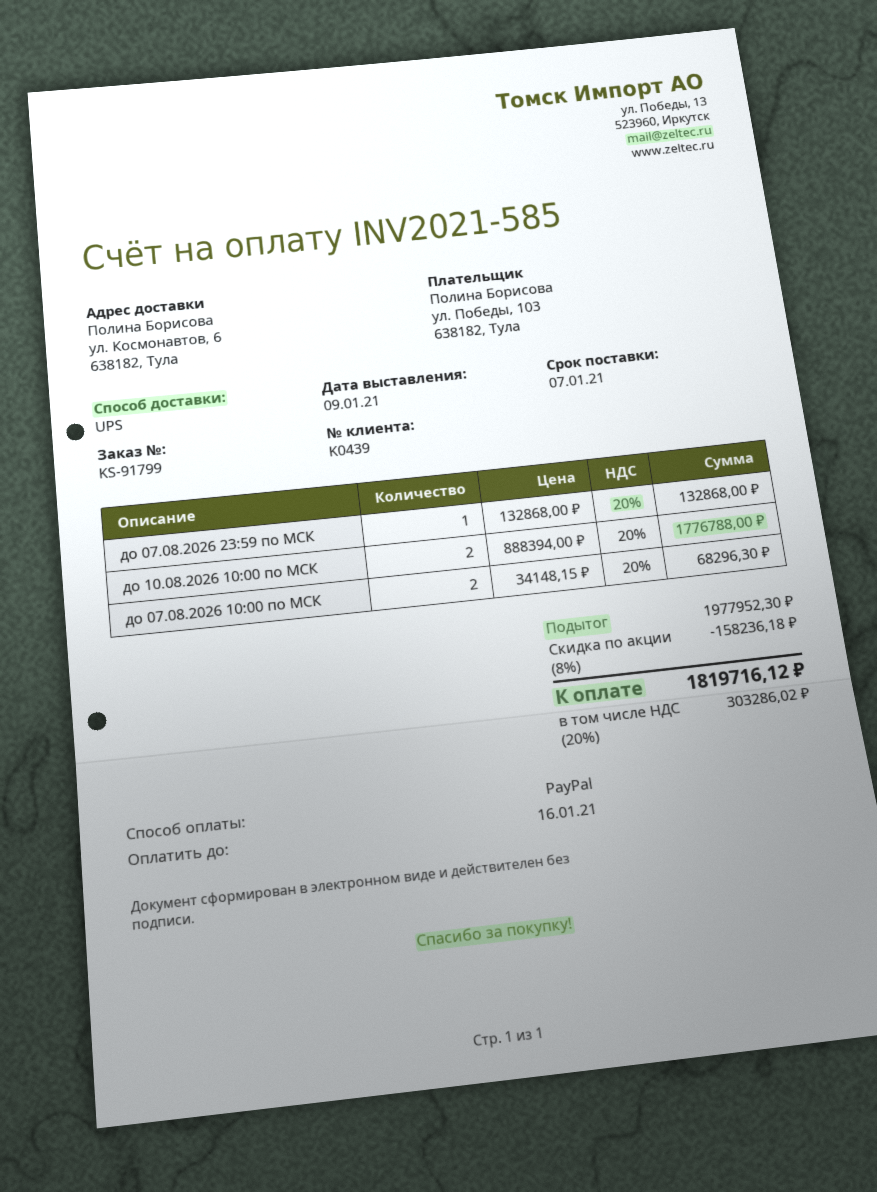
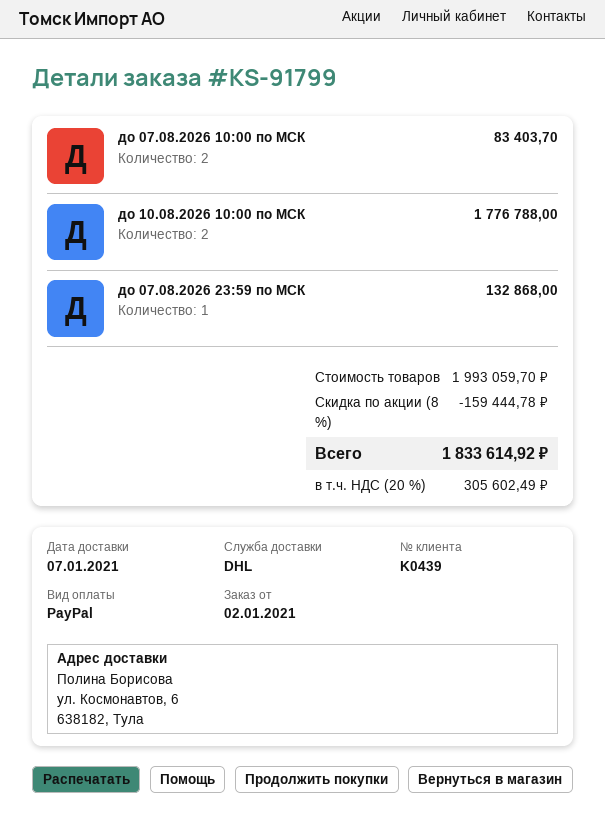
shipping method: UPS -> DHL
до 07.08.2026 10:00 по МСК: 2 for 68296.30 -> 2 for 83403.70
subtotal: 1977952.30 -> 1993059.70
discount: 8% = 158236.18 -> 8% = 159444.78
tax: 20% = 303286.02 -> 20% = 305602.49
total: 1819716.12 -> 1833614.92

